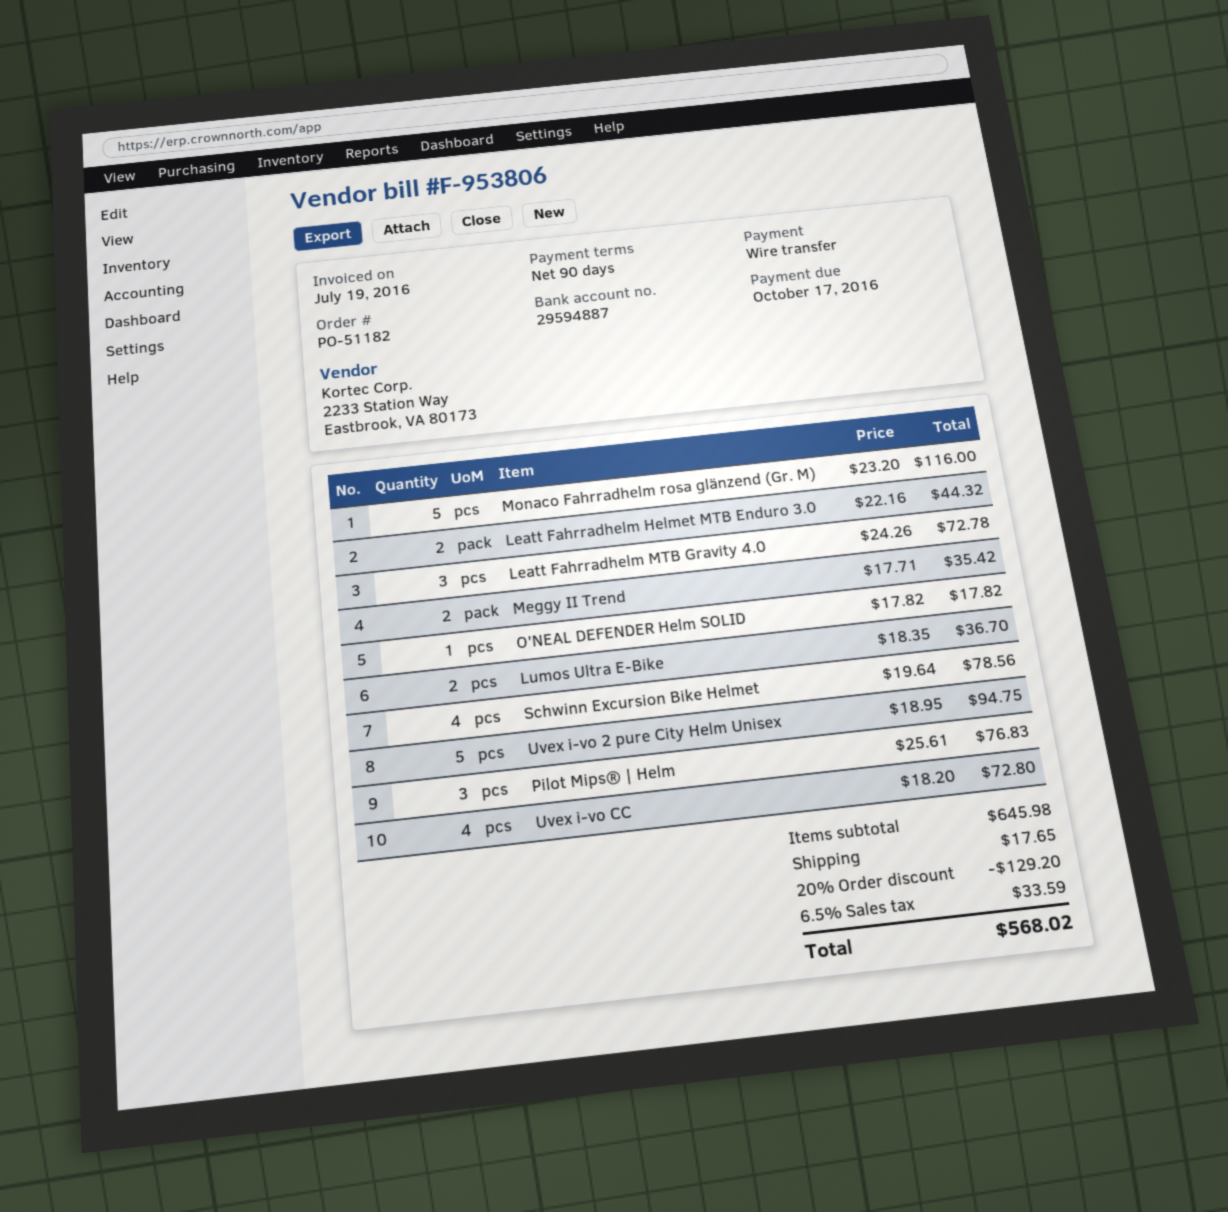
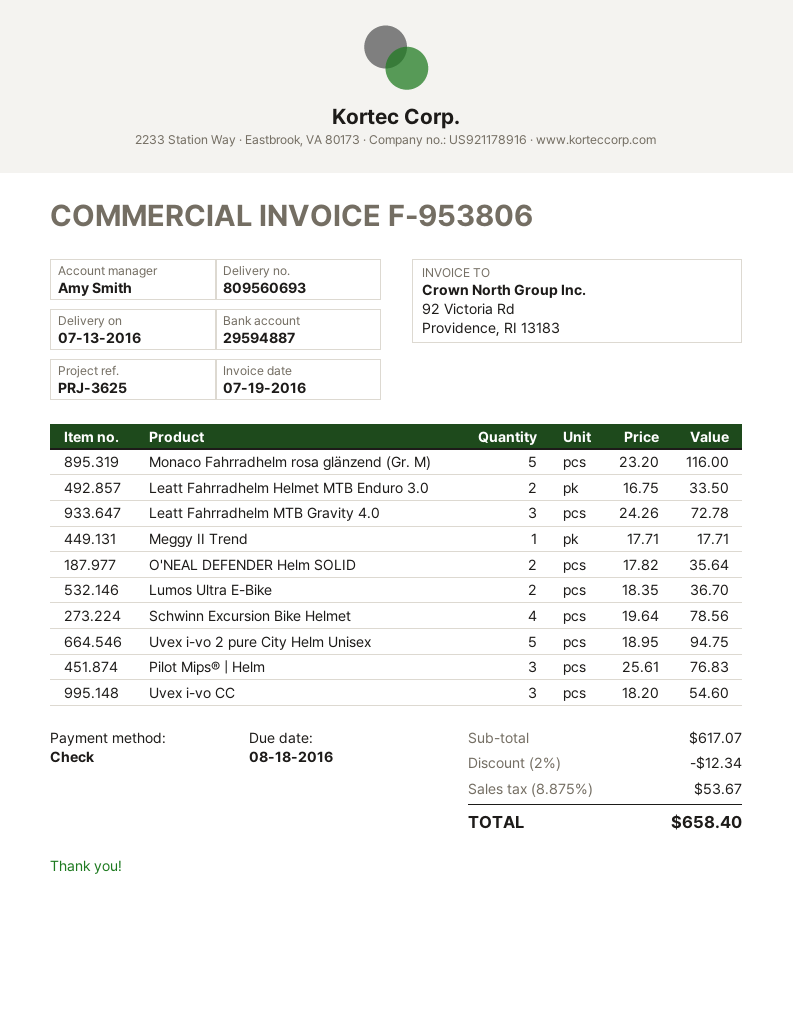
due date: 2016-10-17 -> 2016-08-18
payment method: bank transfer -> cheque
Leatt Fahrradhelm Helmet MTB Enduro 3.0: 2 x 22.16 = 44.32 -> 2 x 16.75 = 33.50
Meggy II Trend: 2 x 17.71 = 35.42 -> 1 x 17.71 = 17.71
O'NEAL DEFENDER Helm SOLID: 1 x 17.82 = 17.82 -> 2 x 17.82 = 35.64
Uvex i-vo CC: 4 x 18.20 = 72.80 -> 3 x 18.20 = 54.60
subtotal: 645.98 -> 617.07
discount: 20% = 129.20 -> 2% = 12.34
shipping: 17.65 -> none
tax: 6.5% = 33.59 -> 8.875% = 53.67
total: 568.02 -> 658.40

